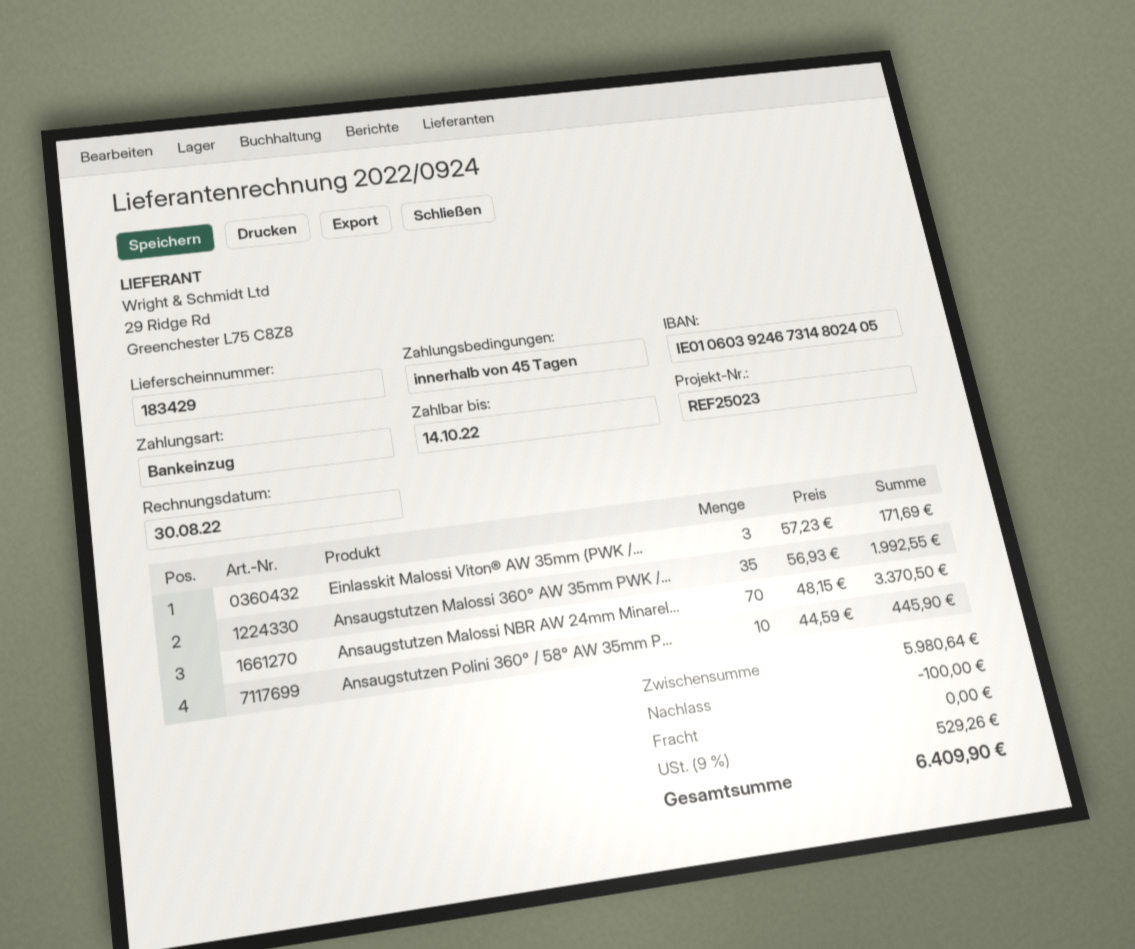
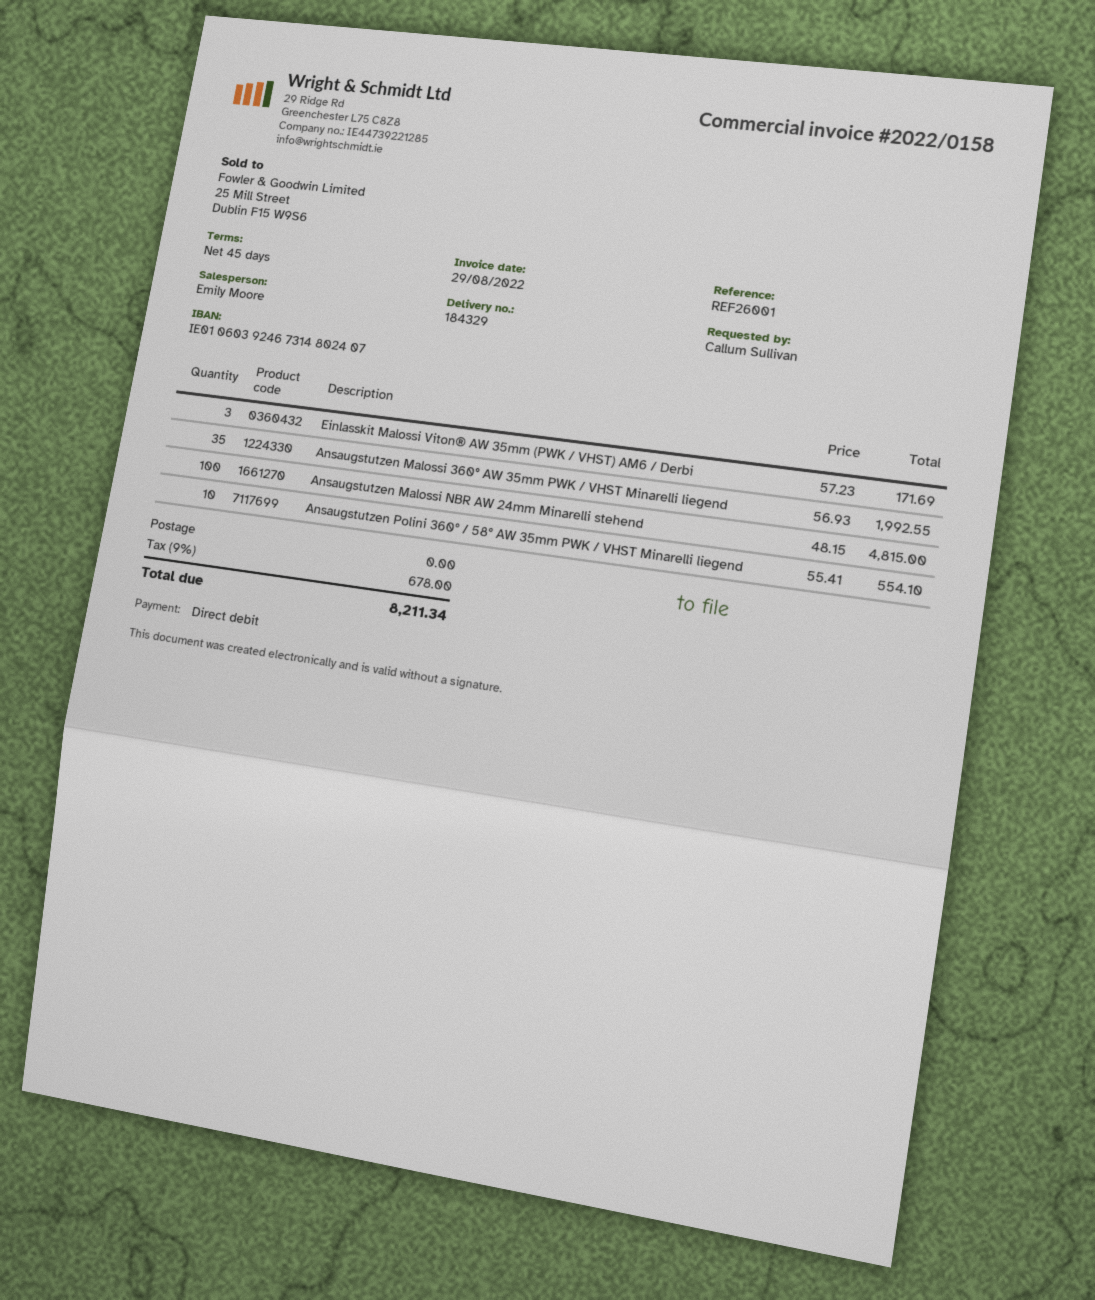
delivery note number: 183429 -> 184329
invoice number: 2022/0924 -> 2022/0158
invoice date: 2022-08-30 -> 2022-08-29
reference: REF25023 -> REF26001
bank account: IE01060392467314802405 -> IE01060392467314802407
Ansaugstutzen Malossi NBR AW 24mm Minarel...: 70 x 48.15 = 3370.50 -> 100 x 48.15 = 4815.00
Ansaugstutzen Polini 360° / 58° AW 35mm P...: 10 x 44.59 = 445.90 -> 10 x 55.41 = 554.10
discount: 100.00 -> none
tax: 9% = 529.26 -> 9% = 678.00
total: 6409.90 -> 8211.34

